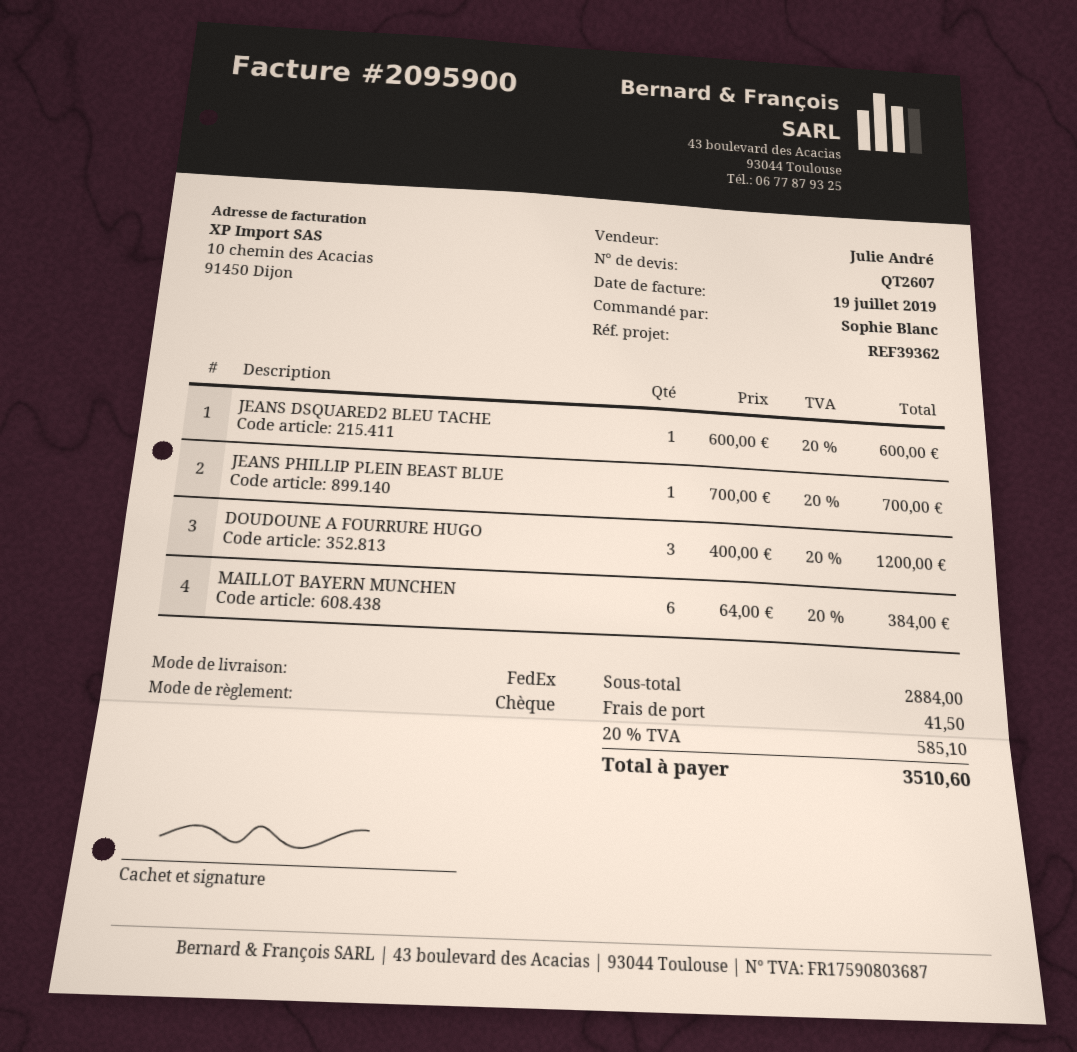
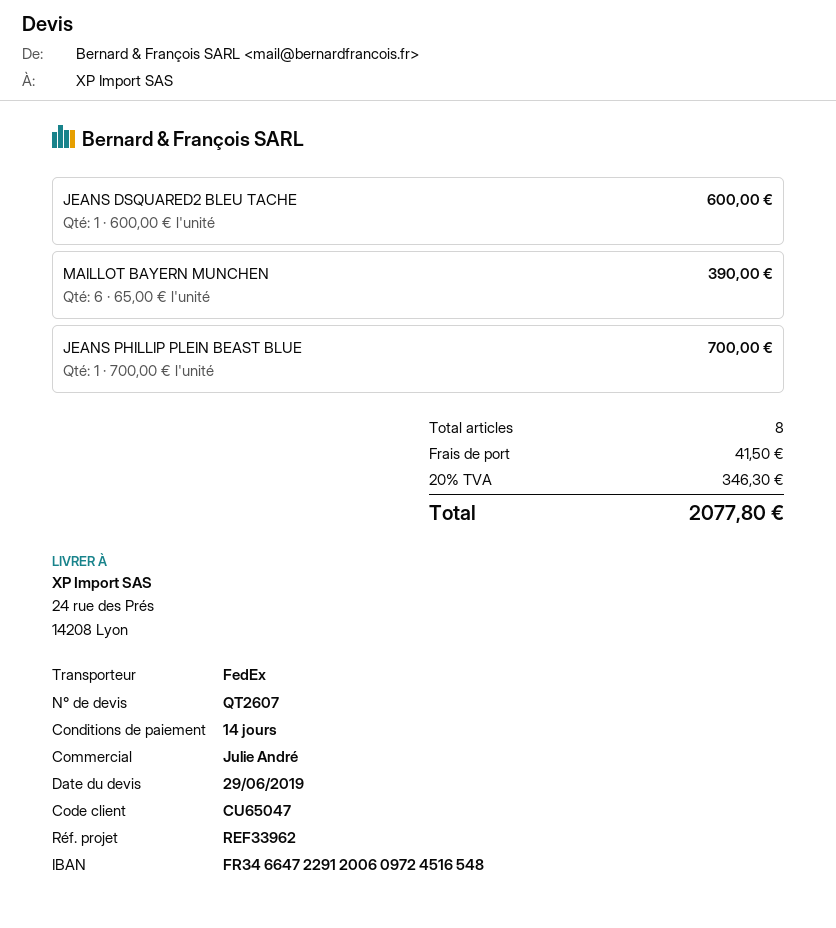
reference: REF39362 -> REF33962
DOUDOUNE A FOURRURE HUGO: 3 x 400.00 = 1200.00 -> none
MAILLOT BAYERN MUNCHEN: 6 x 64.00 = 384.00 -> 6 x 65.00 = 390.00
tax: 20% = 585.10 -> 20% = 346.30
total: 3510.60 -> 2077.80

